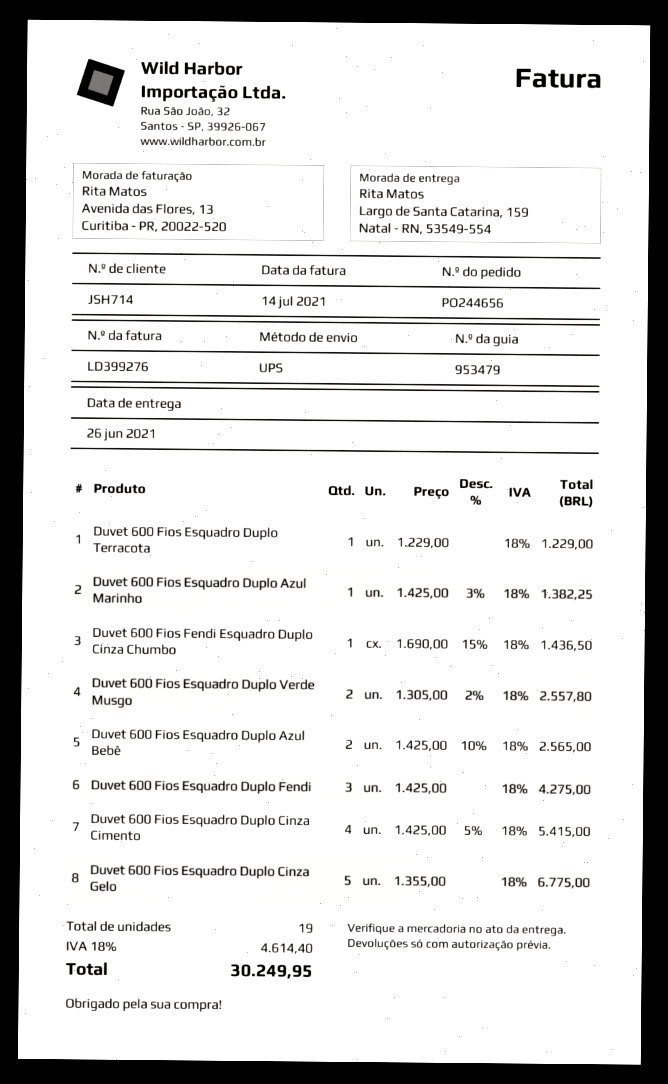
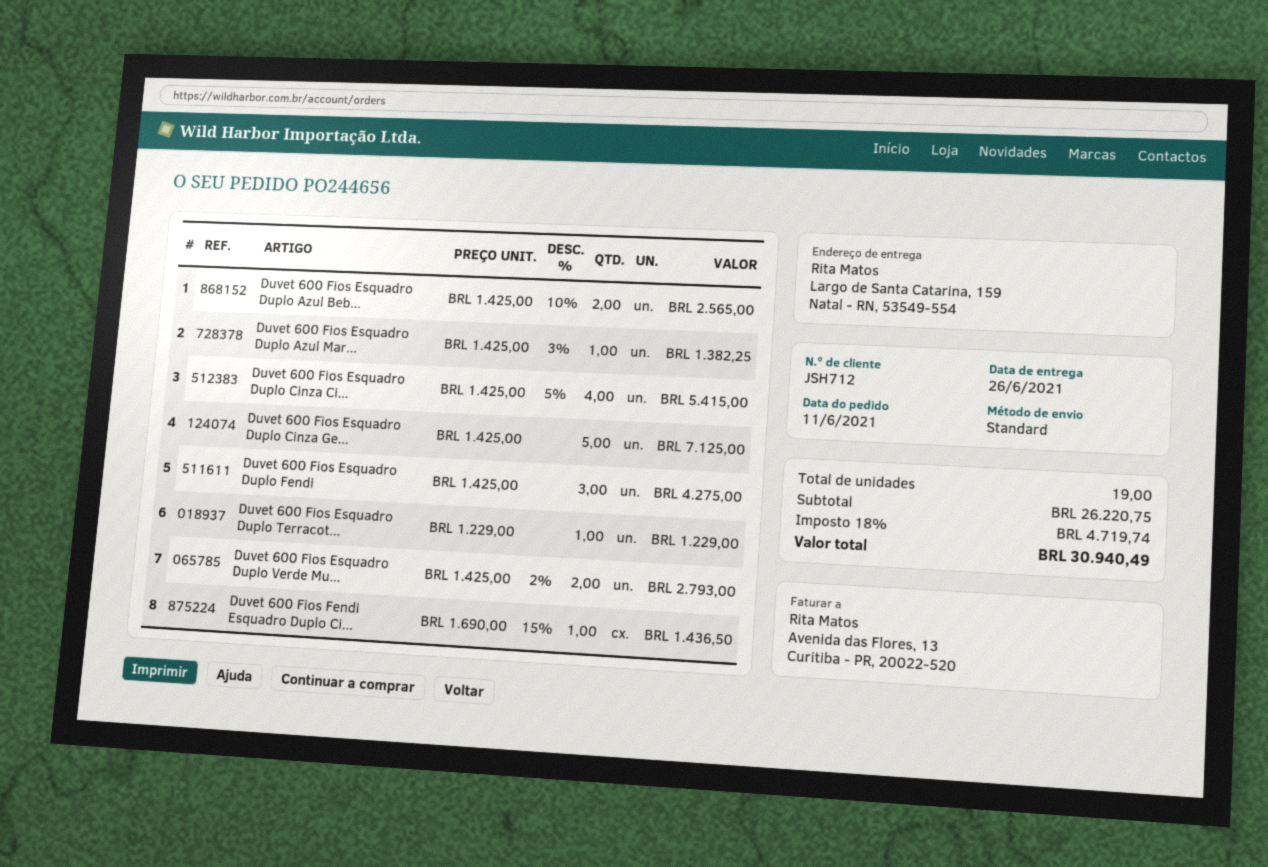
customer number: JSH714 -> JSH712
shipping method: UPS -> standard
Duvet 600 Fios Esquadro Duplo Verde Musgo: 2 x 1305.00 - 2% = 2557.80 -> 2 x 1425.00 - 2% = 2793.00
Duvet 600 Fios Esquadro Duplo Cinza Gelo: 5 x 1355.00 = 6775.00 -> 5 x 1425.00 = 7125.00
tax: 18% = 4614.40 -> 18% = 4719.74
total: 30249.95 -> 30940.49

